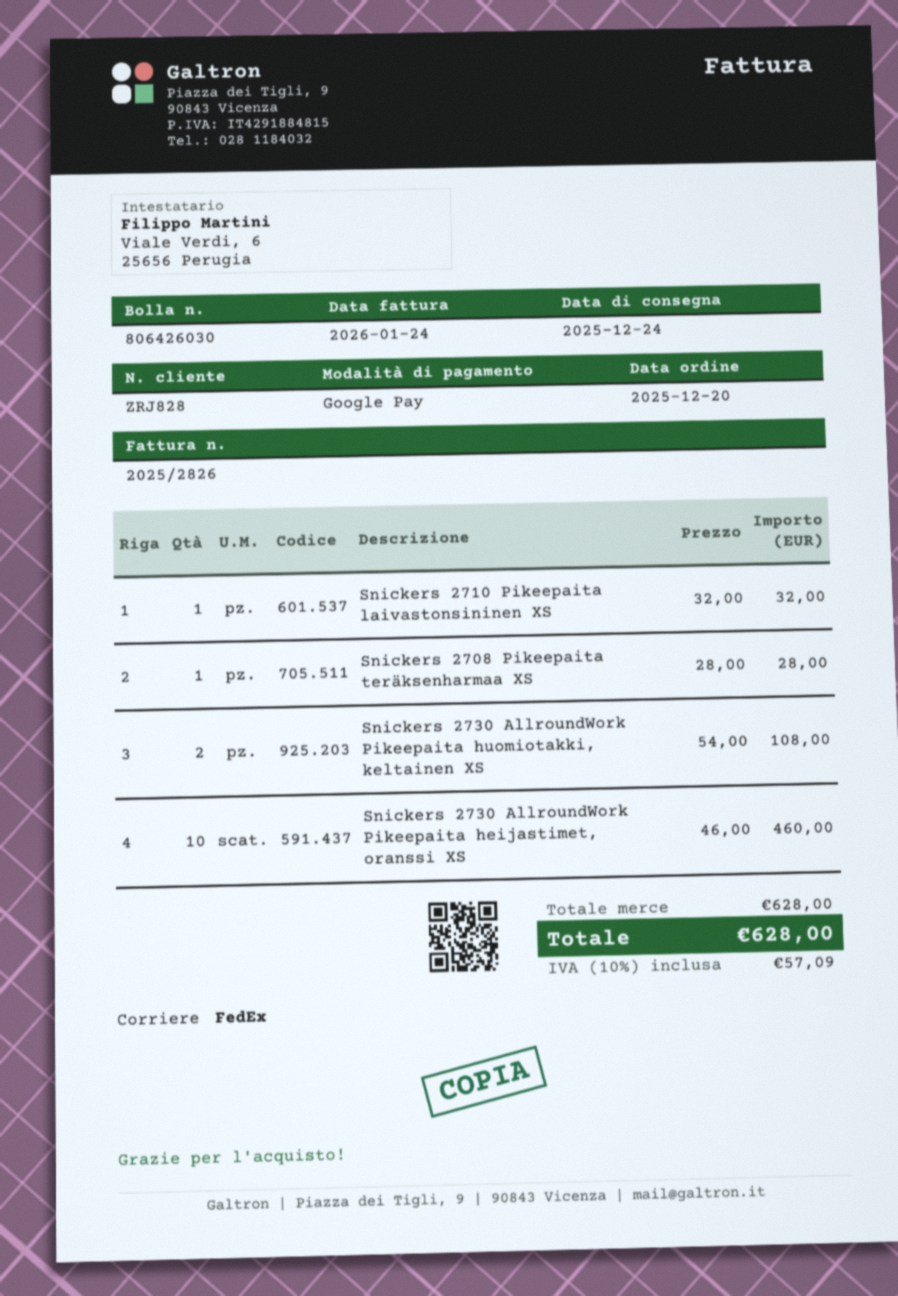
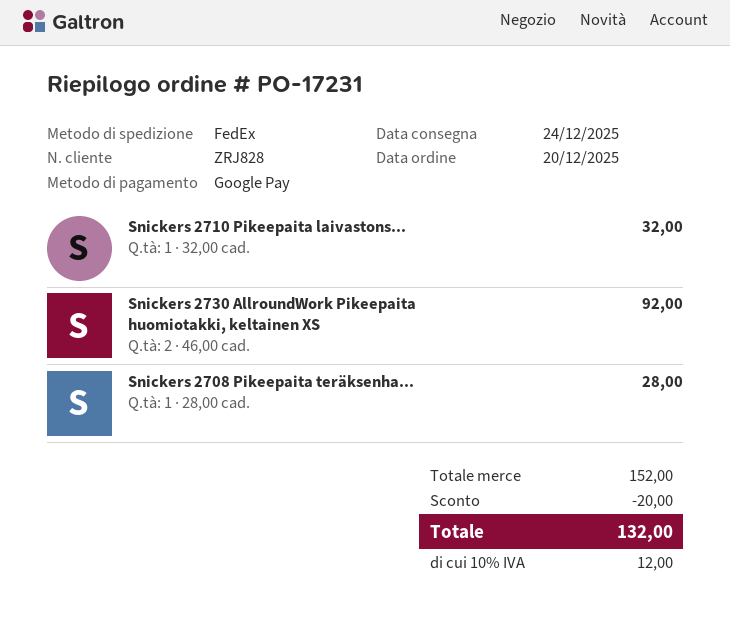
Snickers 2730 AllroundWork Pikeepaita huomiotakki, keltainen XS: 2 x 54.00 = 108.00 -> 2 x 46.00 = 92.00
Snickers 2730 AllroundWork Pikeepaita heijastimet, oranssi XS: 10 x 46.00 = 460.00 -> none
subtotal: 628.00 -> 152.00
discount: none -> 20.00
tax: 10% = 57.09 -> 10% = 12.00
total: 628.00 -> 132.00

